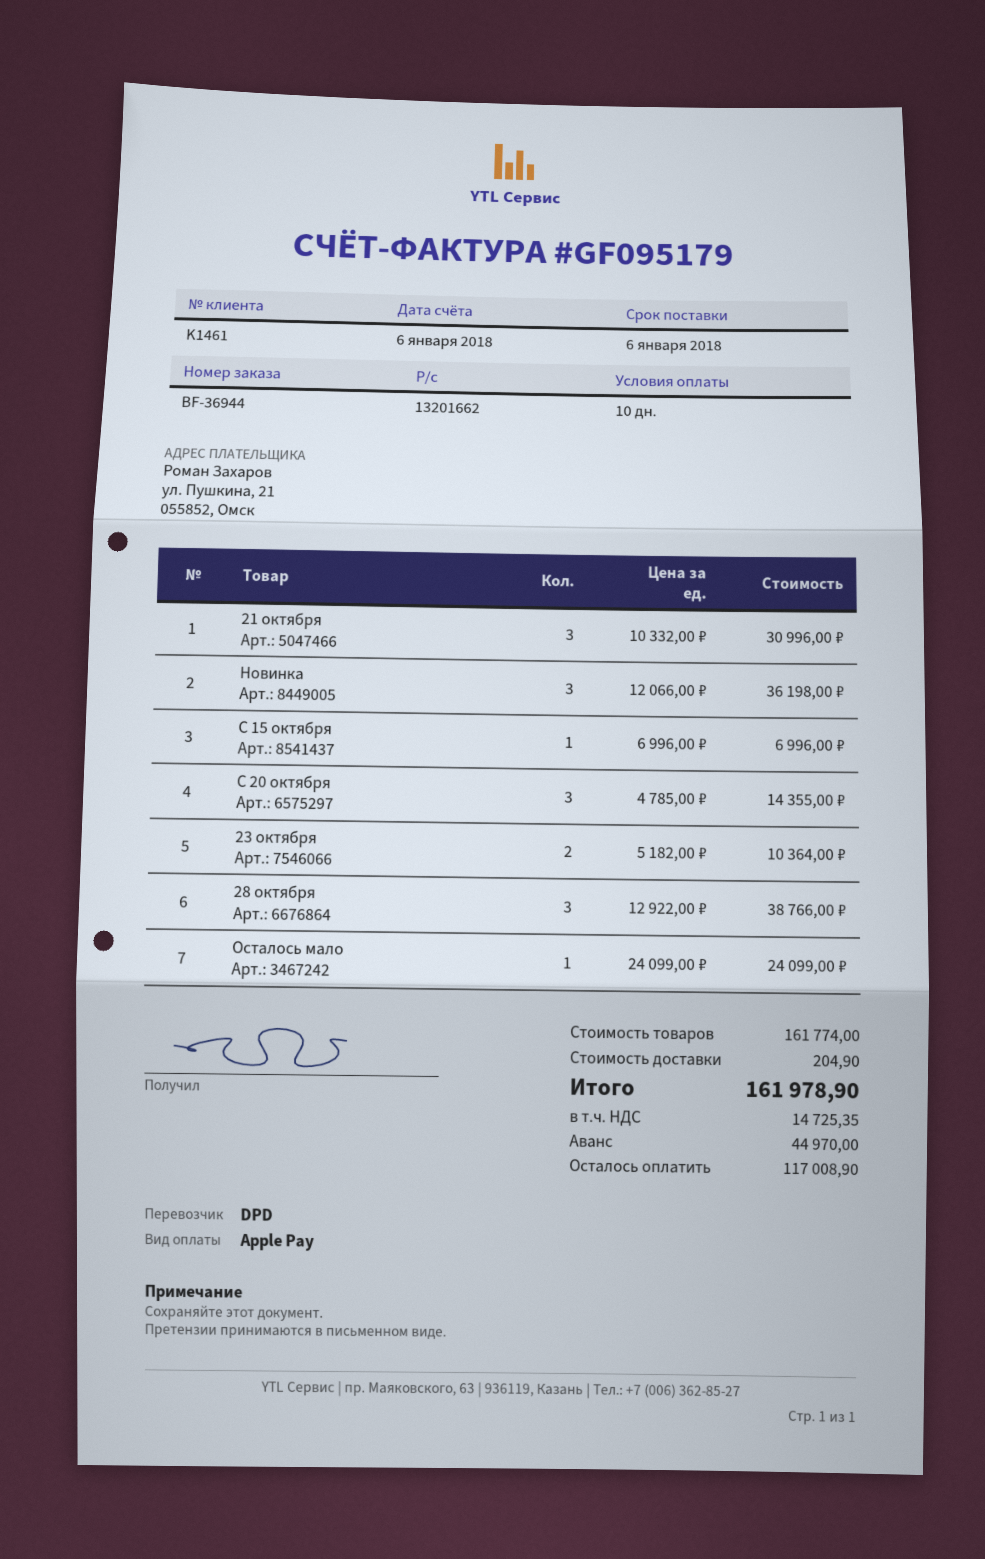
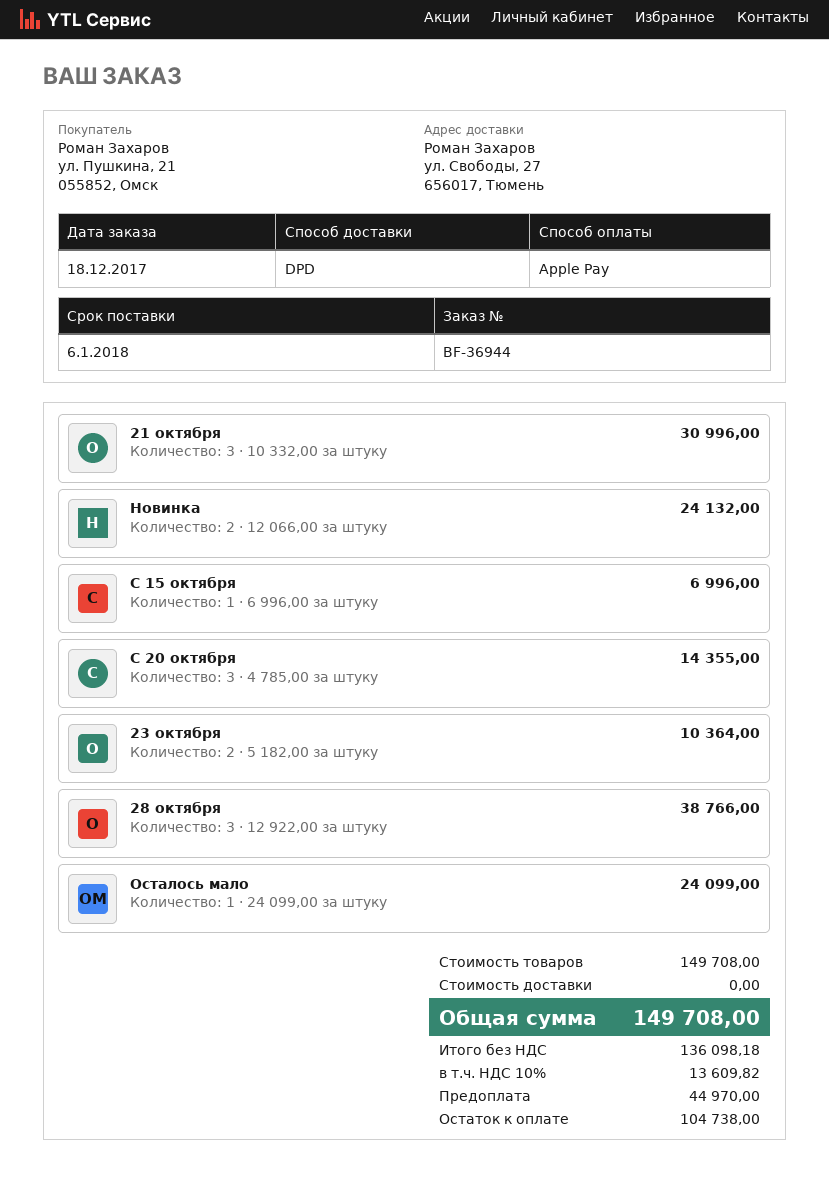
Новинка: 3 x 12066.00 = 36198.00 -> 2 x 12066.00 = 24132.00
subtotal: 161774.00 -> 149708.00
shipping: 204.90 -> 0.00
tax: 14725.35 -> 13609.82
total: 161978.90 -> 149708.00
balance: 117008.90 -> 104738.00

